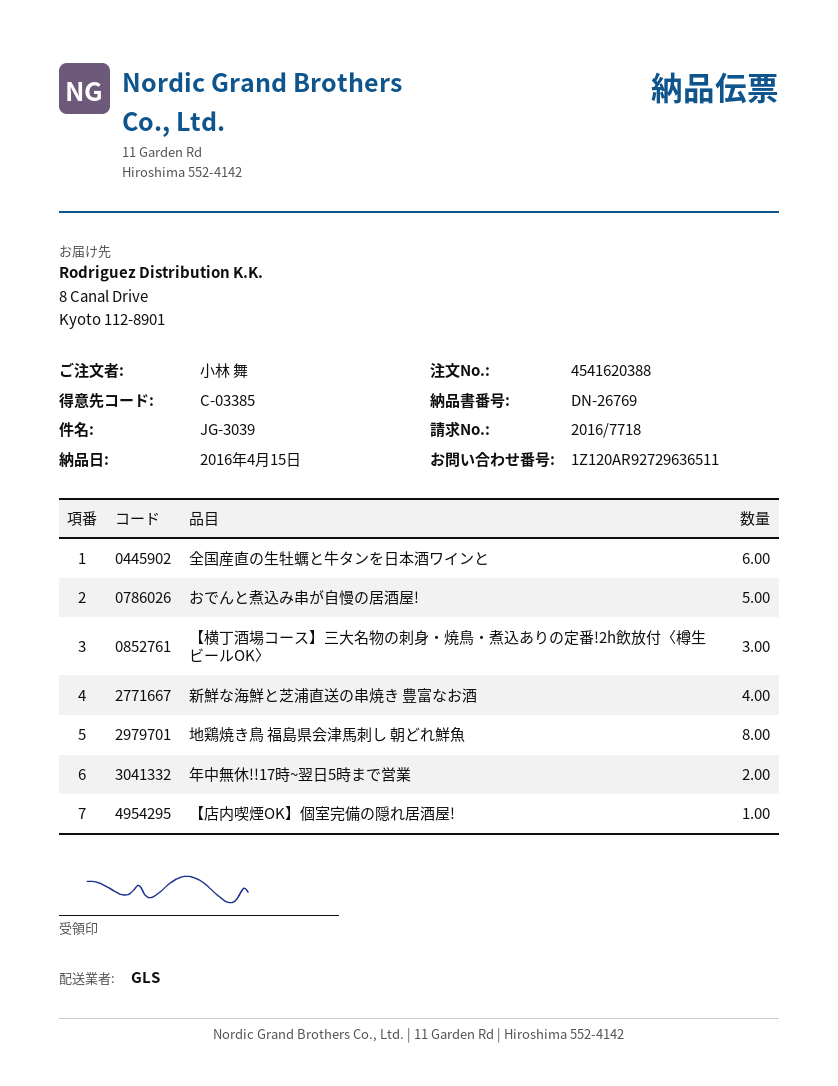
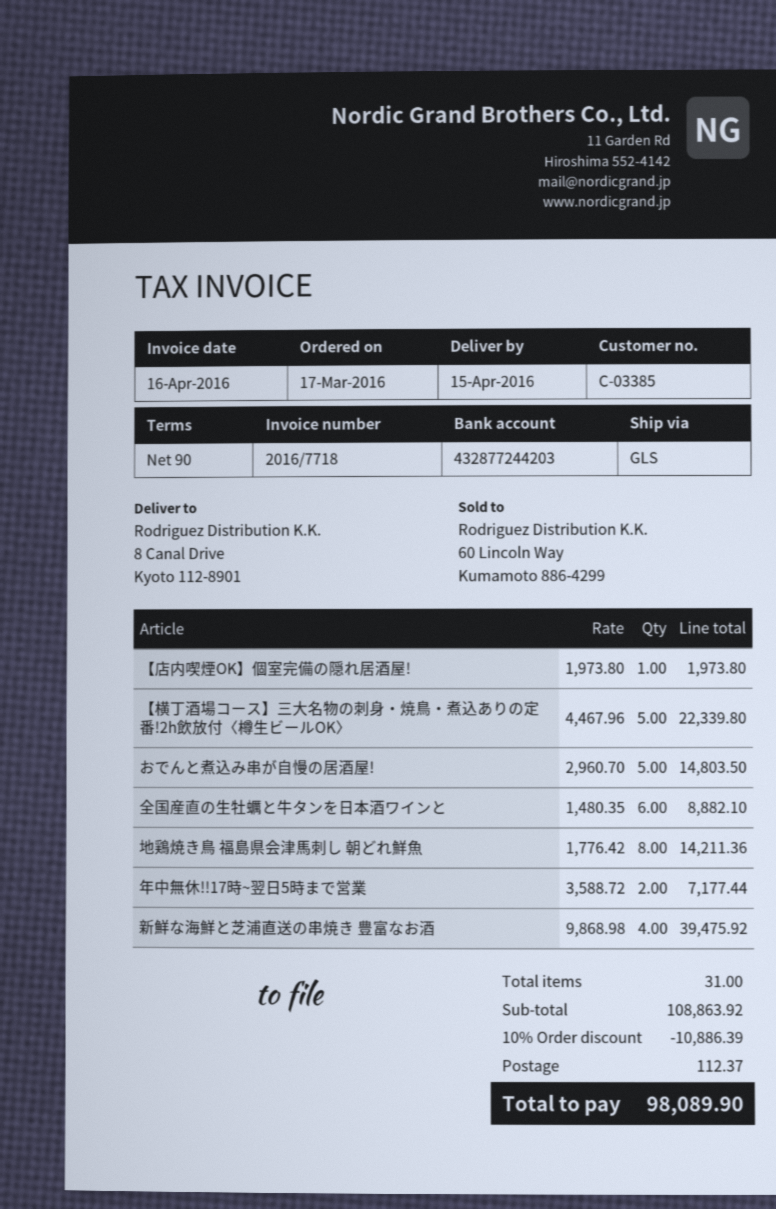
【横丁酒場コース】三大名物の刺身・焼鳥・煮込ありの定番!2h飲放付〈樽生ビールOK〉: 3 -> 5

